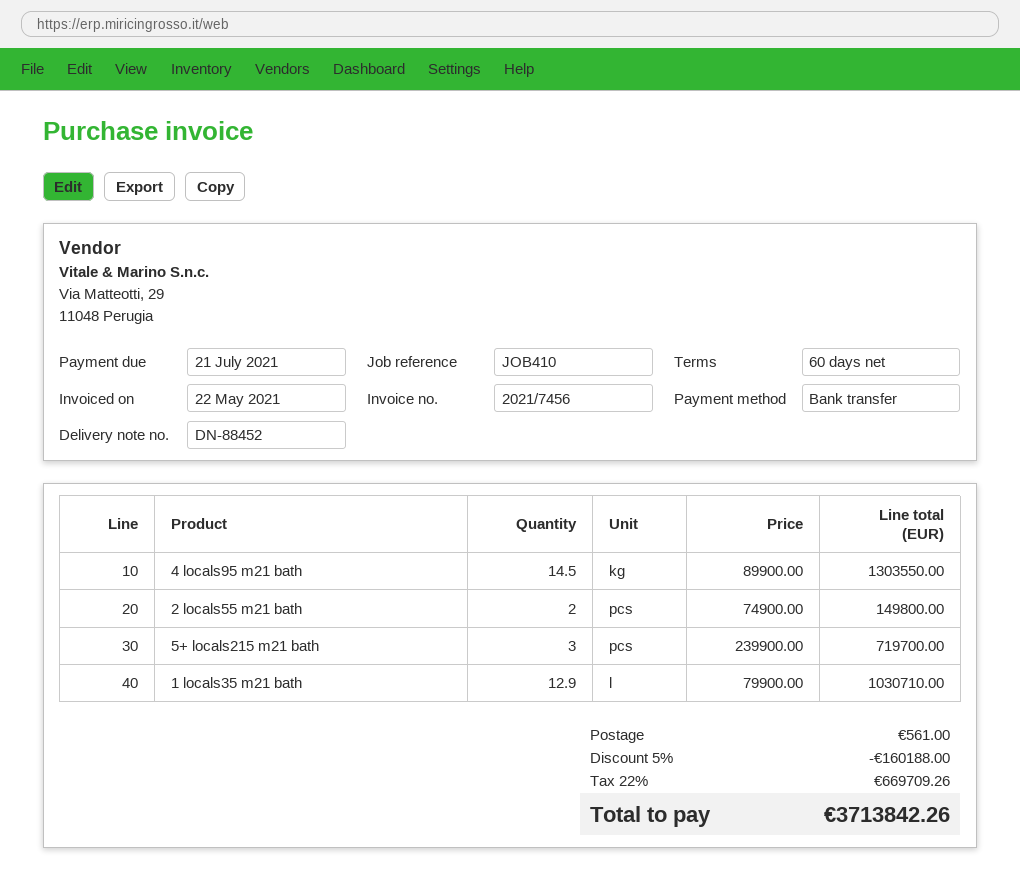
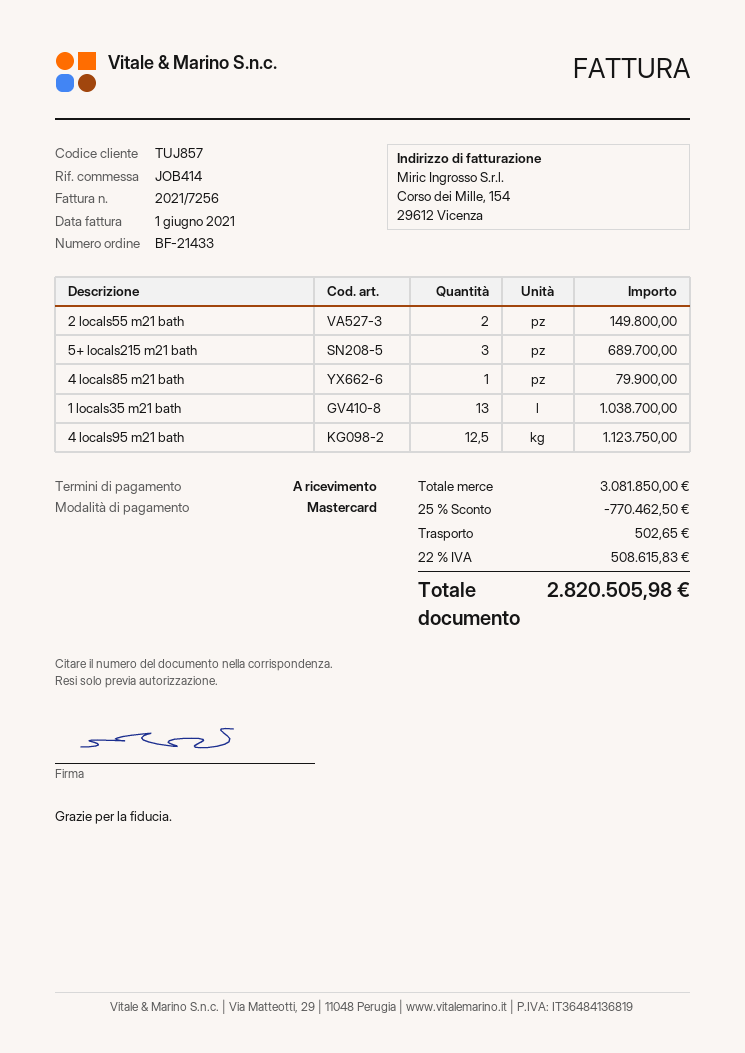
invoice number: 2021/7456 -> 2021/7256
invoice date: 2021-05-22 -> 2021-06-01
payment terms: 60 days -> on receipt
reference: JOB410 -> JOB414
payment method: bank transfer -> Mastercard
4 locals95 m21 bath: 14.5 for 1303550.00 -> 12.5 for 1123750.00
5+ locals215 m21 bath: 3 for 719700.00 -> 3 for 689700.00
1 locals35 m21 bath: 12.9 for 1030710.00 -> 13 for 1038700.00
4 locals85 m21 bath: none -> 1 for 79900.00
discount: 5% = 160188.00 -> 25% = 770462.50
shipping: 561.00 -> 502.65
tax: 22% = 669709.26 -> 22% = 508615.83
total: 3713842.26 -> 2820505.98

